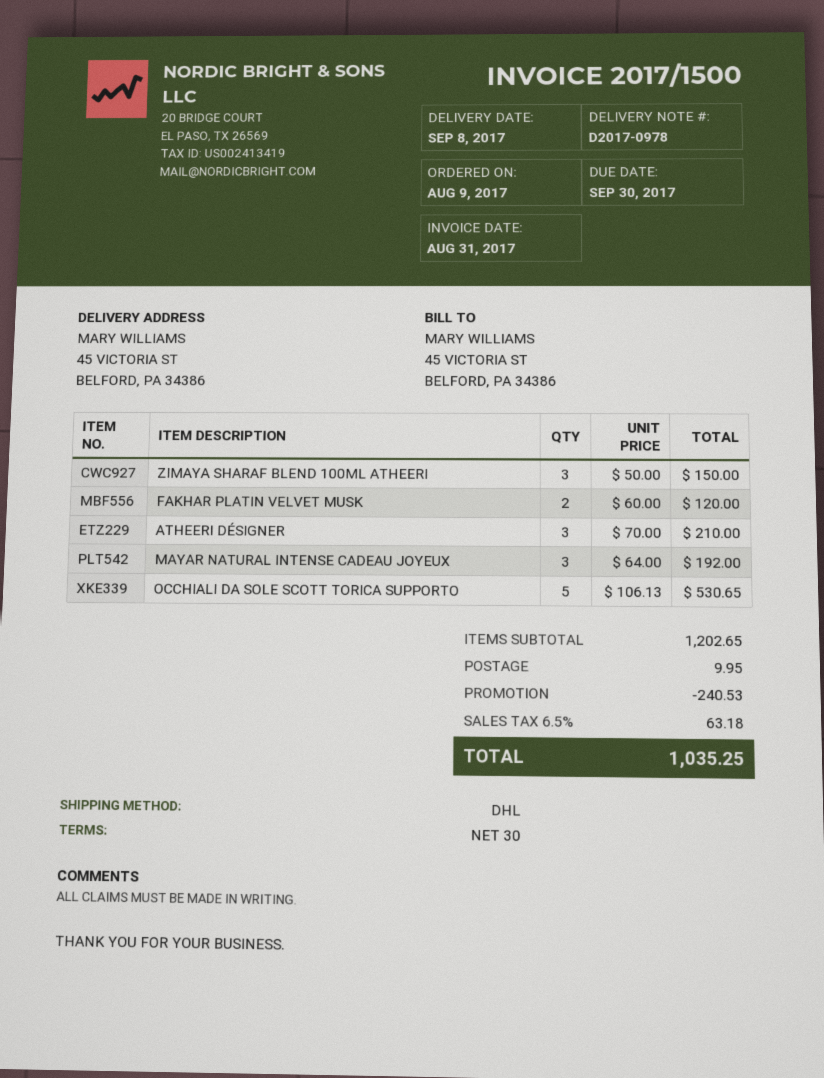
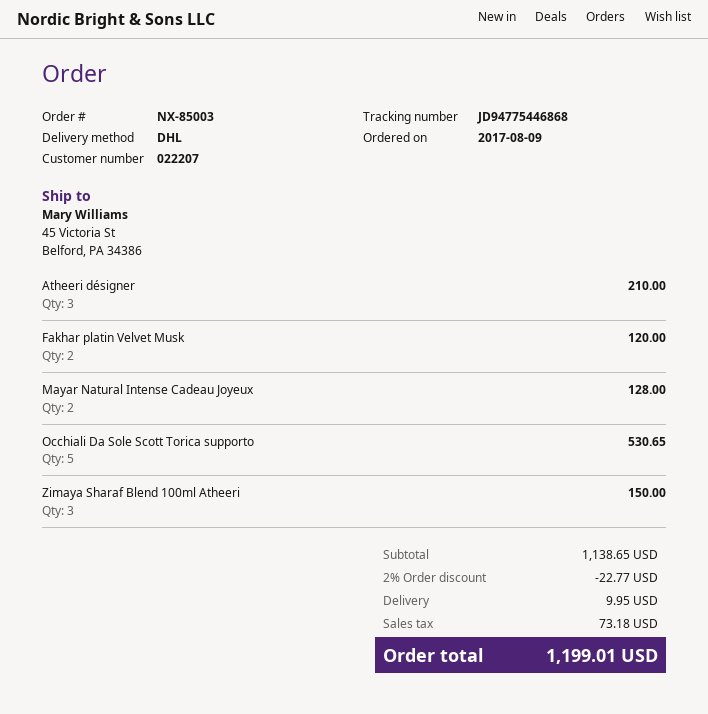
MAYAR NATURAL INTENSE CADEAU JOYEUX: 3 for 192.00 -> 2 for 128.00
subtotal: 1202.65 -> 1138.65
discount: 240.53 -> 22.77
tax: 63.18 -> 73.18
total: 1035.25 -> 1199.01

